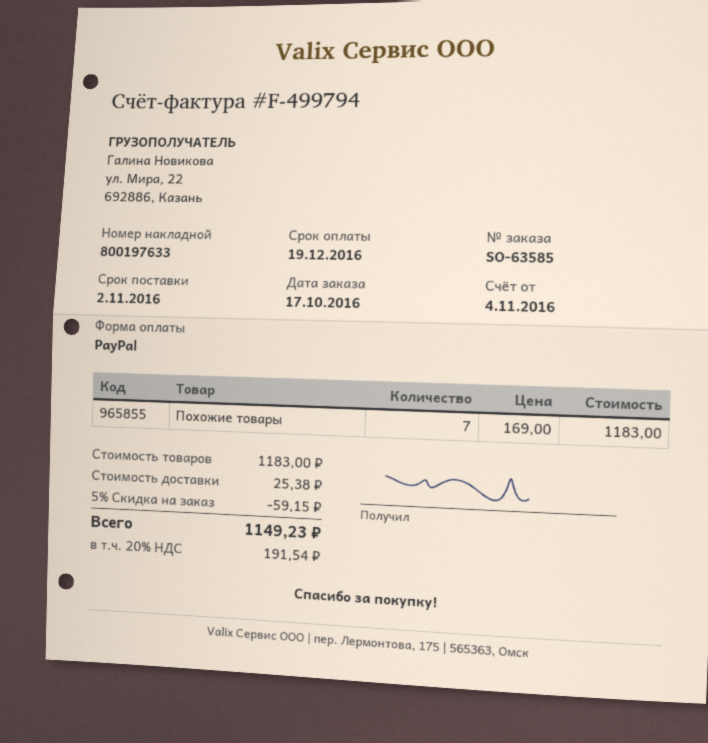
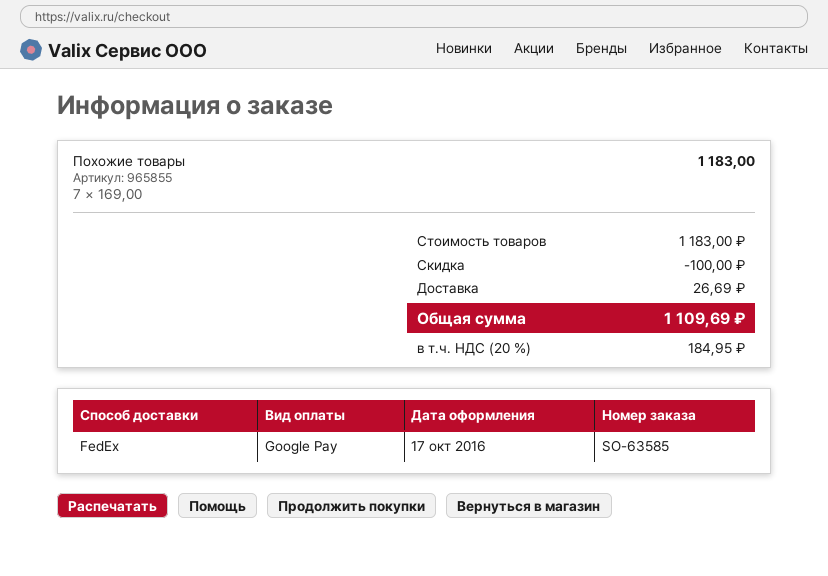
payment method: PayPal -> Google Pay
discount: 59.15 -> 100.00
shipping: 25.38 -> 26.69
tax: 20% = 191.54 -> 20% = 184.95
total: 1149.23 -> 1109.69

